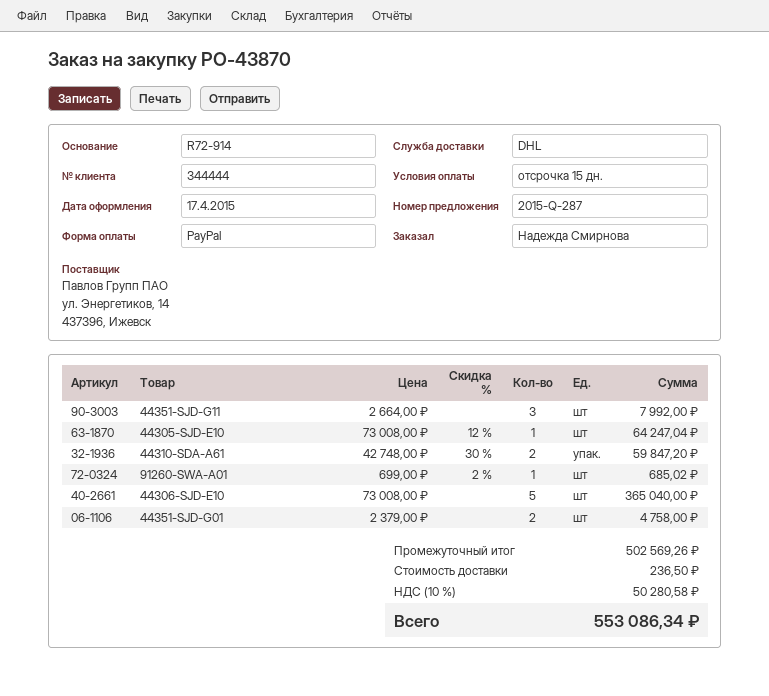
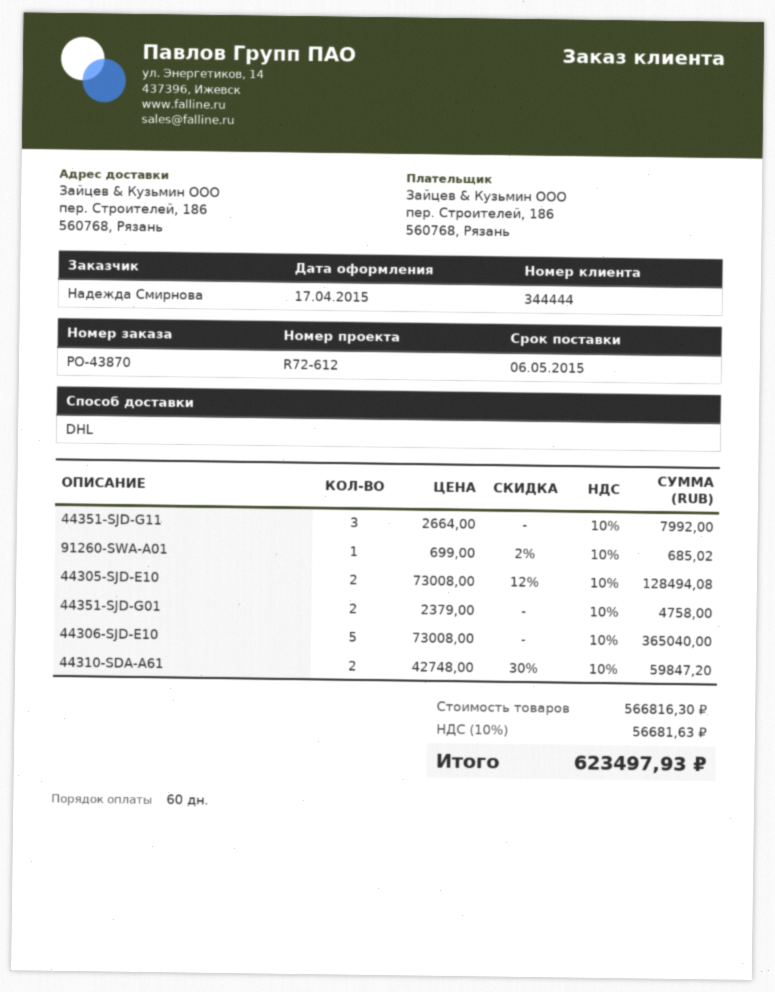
payment terms: 15 days -> 60 days
reference: R72-914 -> R72-612
44305-SJD-E10: 1 x 73008.00 - 12% = 64247.04 -> 2 x 73008.00 - 12% = 128494.08
subtotal: 502569.26 -> 566816.30
shipping: 236.50 -> none
tax: 10% = 50280.58 -> 10% = 56681.63
total: 553086.34 -> 623497.93

